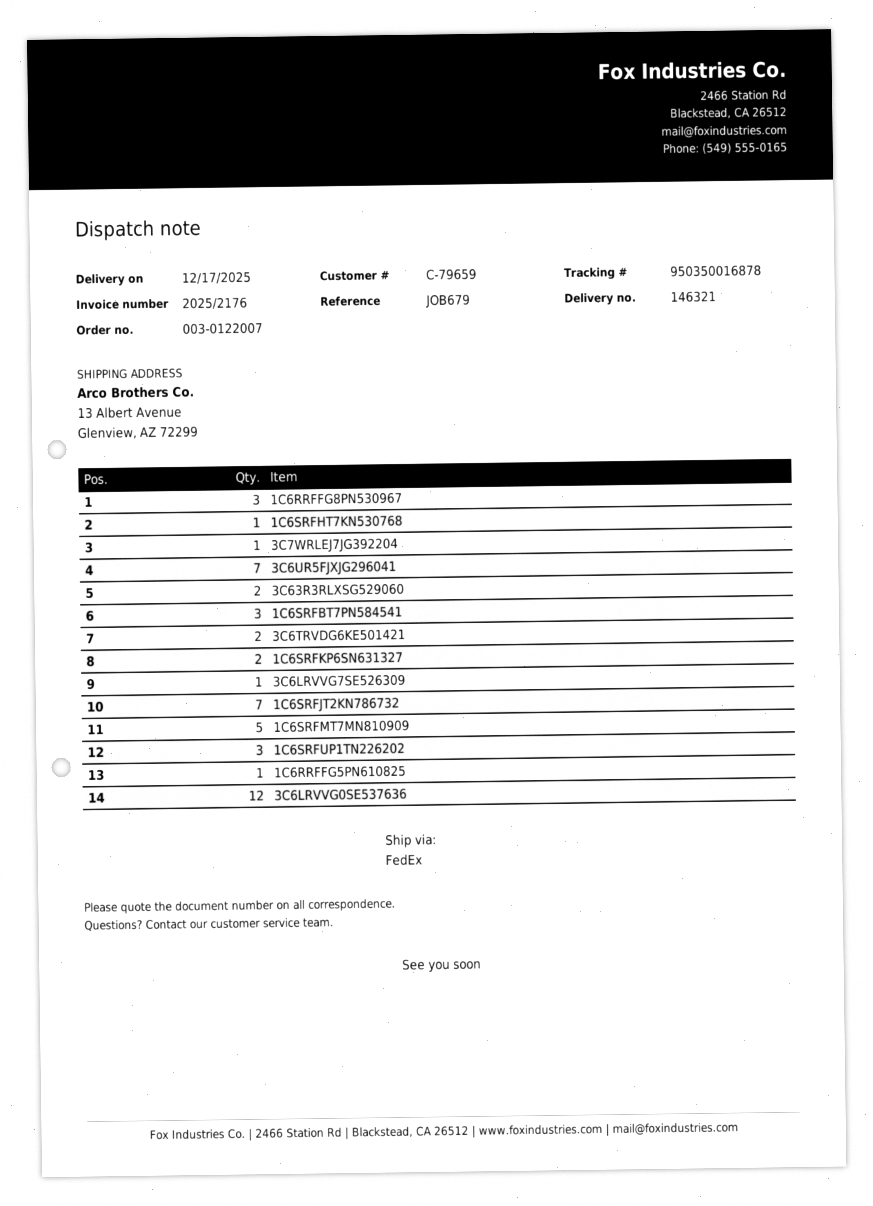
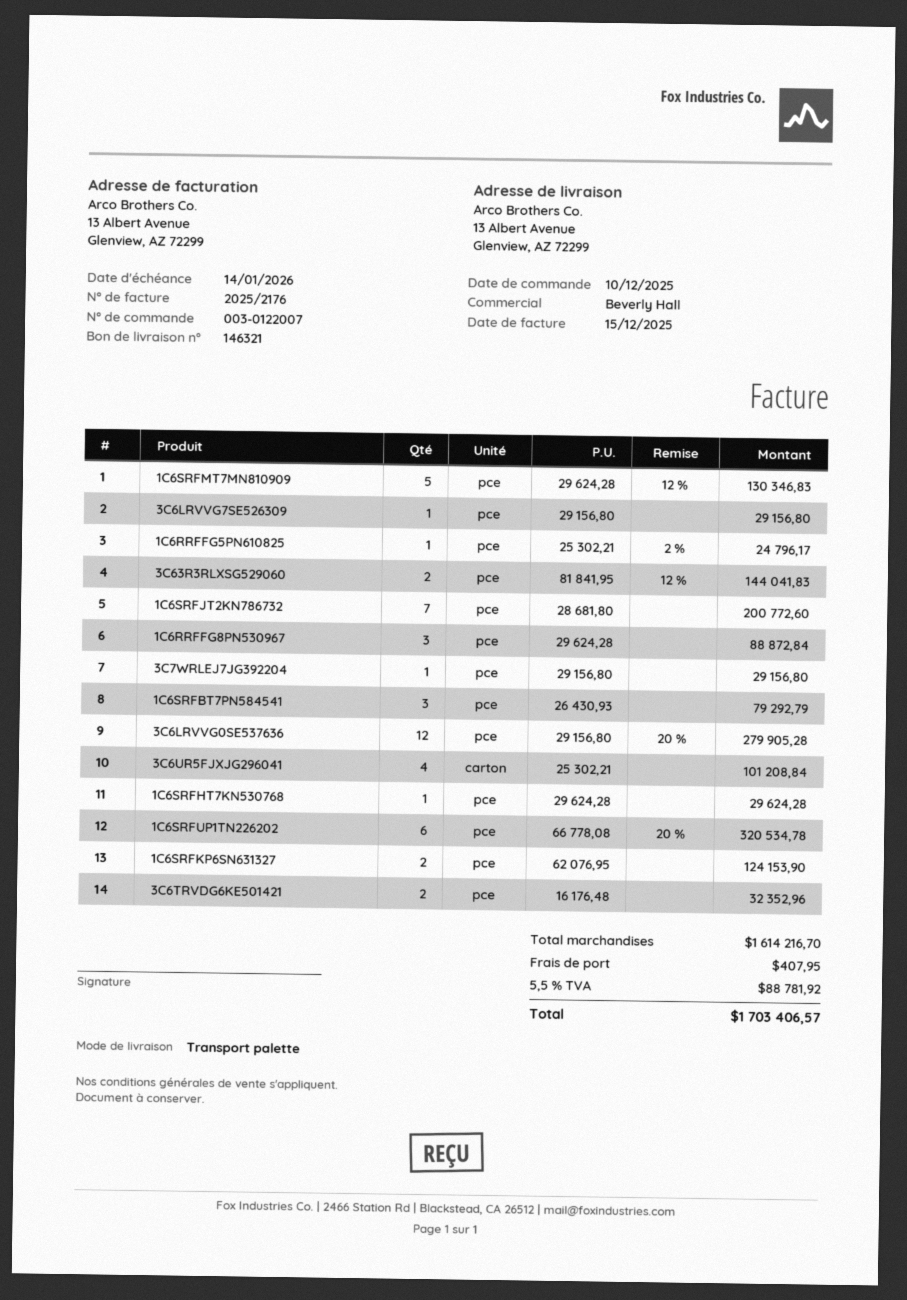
shipping method: FedEx -> pallet freight
3C6UR5FJXJG296041: 7 -> 4
1C6SRFUP1TN226202: 3 -> 6

